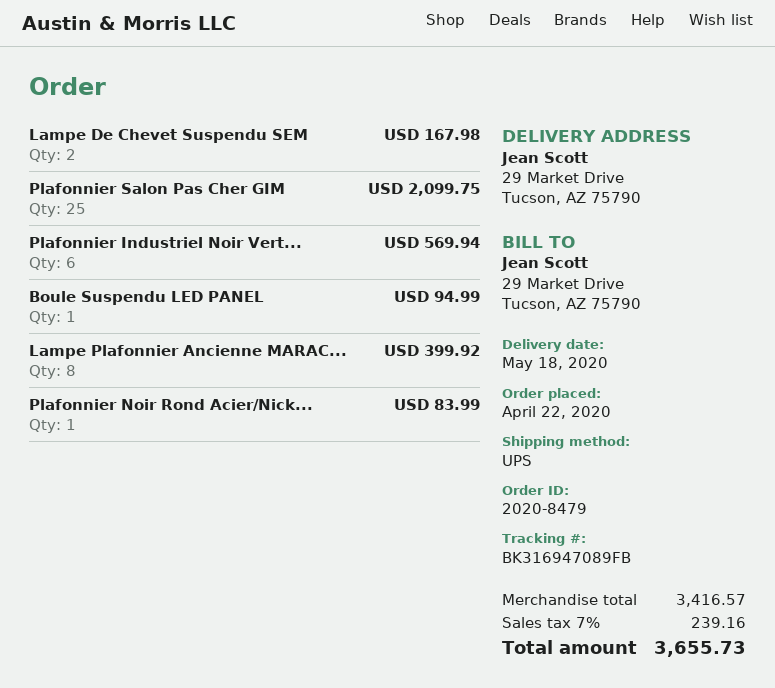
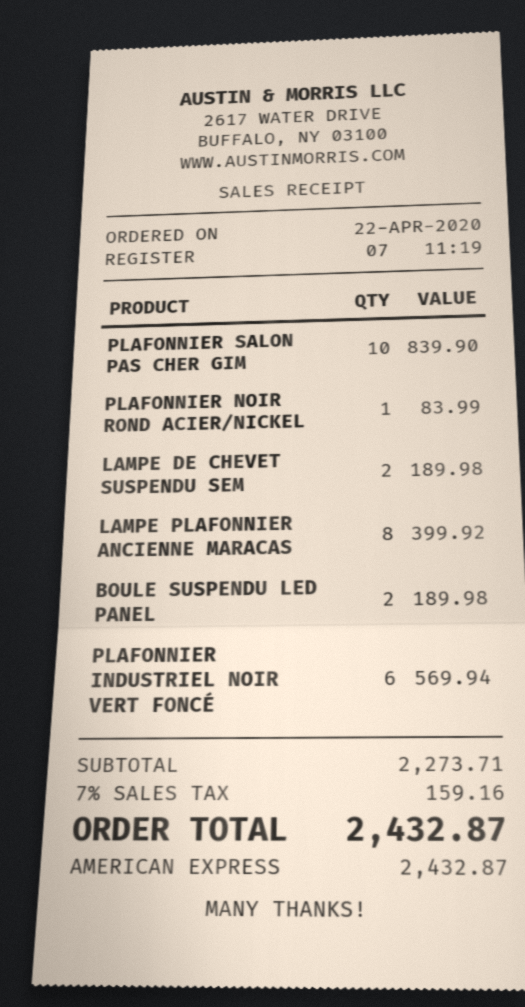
Lampe De Chevet Suspendu SEM: 2 for 167.98 -> 2 for 189.98
Plafonnier Salon Pas Cher GIM: 25 for 2099.75 -> 10 for 839.90
Boule Suspendu LED PANEL: 1 for 94.99 -> 2 for 189.98
subtotal: 3416.57 -> 2273.71
tax: 7% = 239.16 -> 7% = 159.16
total: 3655.73 -> 2432.87

